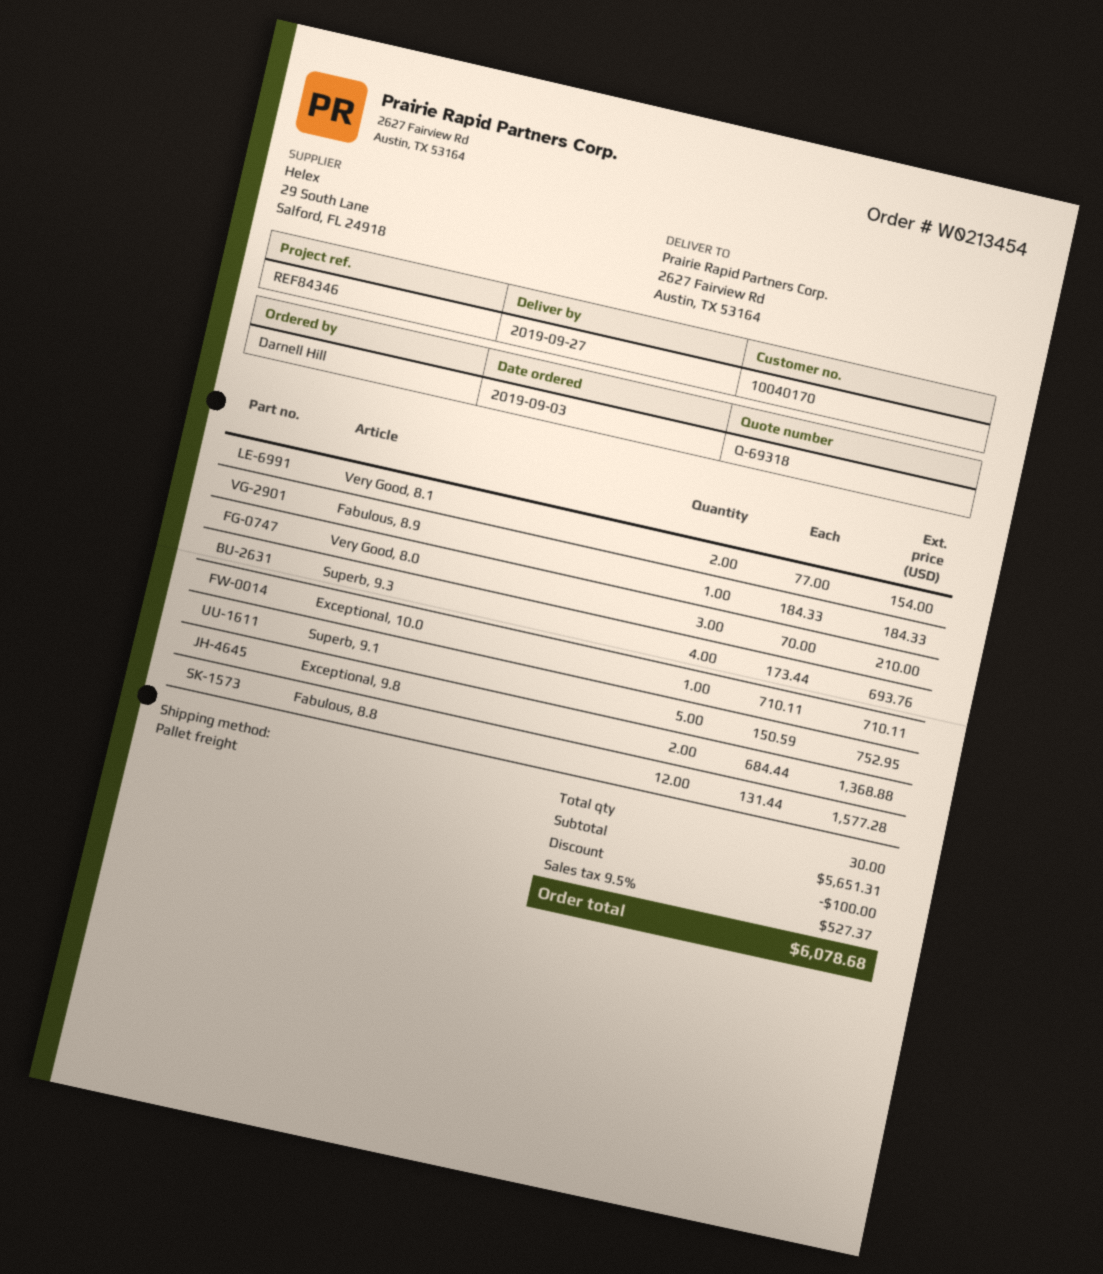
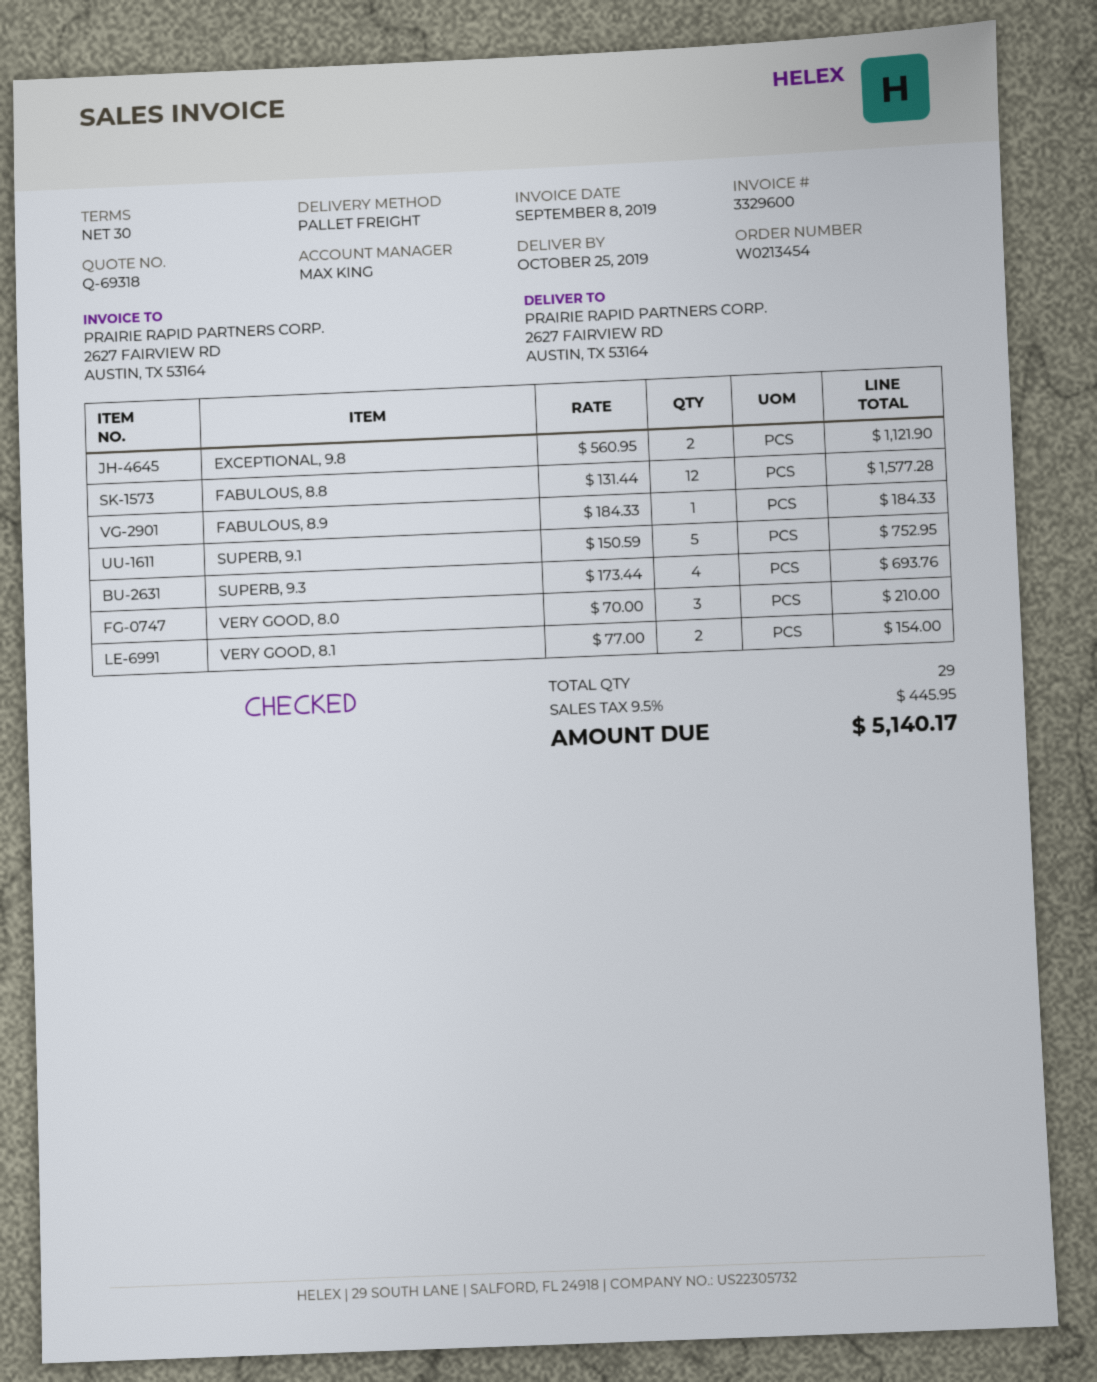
delivery date: 2019-09-27 -> 2019-10-25
Exceptional, 10.0: 1 x 710.11 = 710.11 -> none
Exceptional, 9.8: 2 x 684.44 = 1368.88 -> 2 x 560.95 = 1121.90
total quantity: 30 -> 29
discount: 100.00 -> none
tax: 9.5% = 527.37 -> 9.5% = 445.95
total: 6078.68 -> 5140.17

